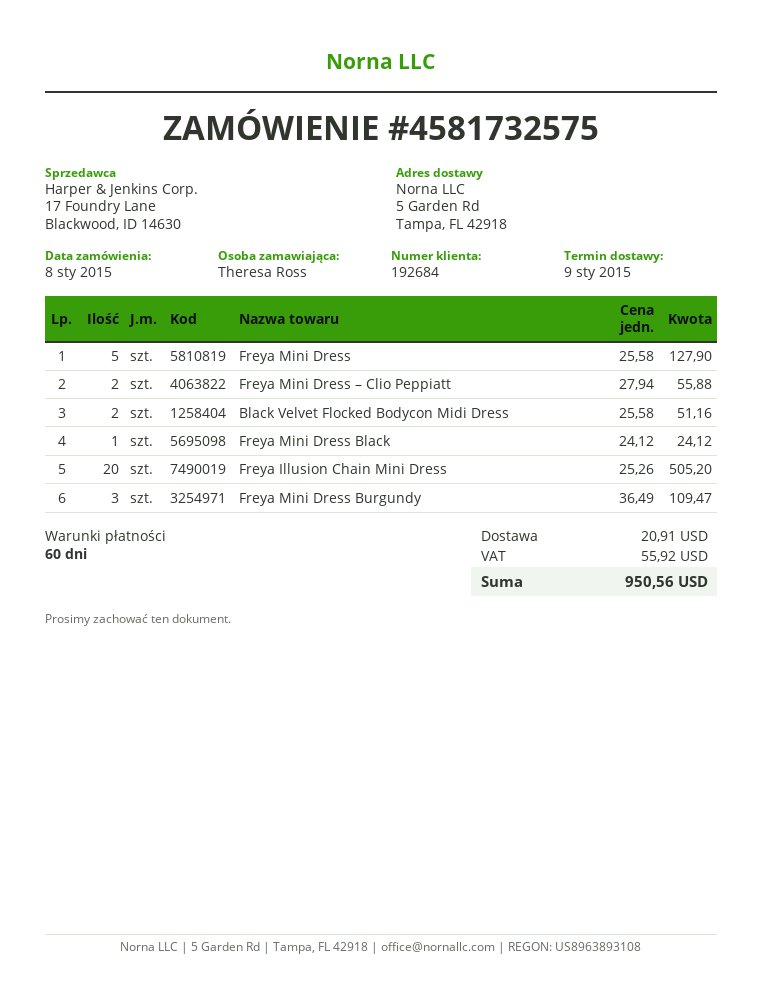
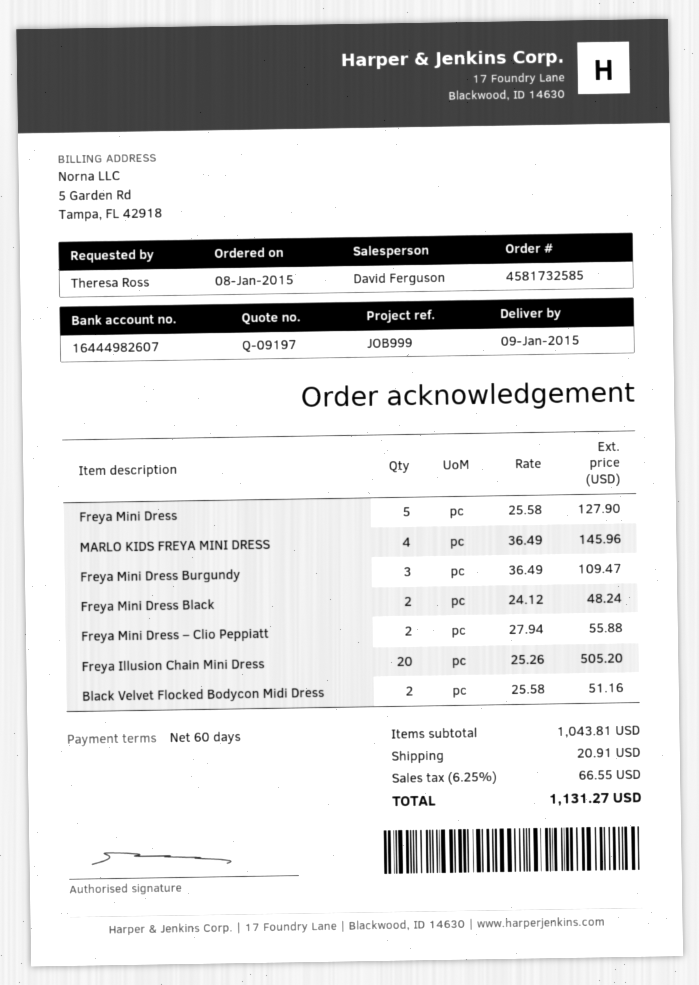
order number: 4581732575 -> 4581732585
Freya Mini Dress Black: 1 x 24.12 = 24.12 -> 2 x 24.12 = 48.24
MARLO KIDS FREYA MINI DRESS: none -> 4 x 36.49 = 145.96
tax: 55.92 -> 66.55
total: 950.56 -> 1131.27

